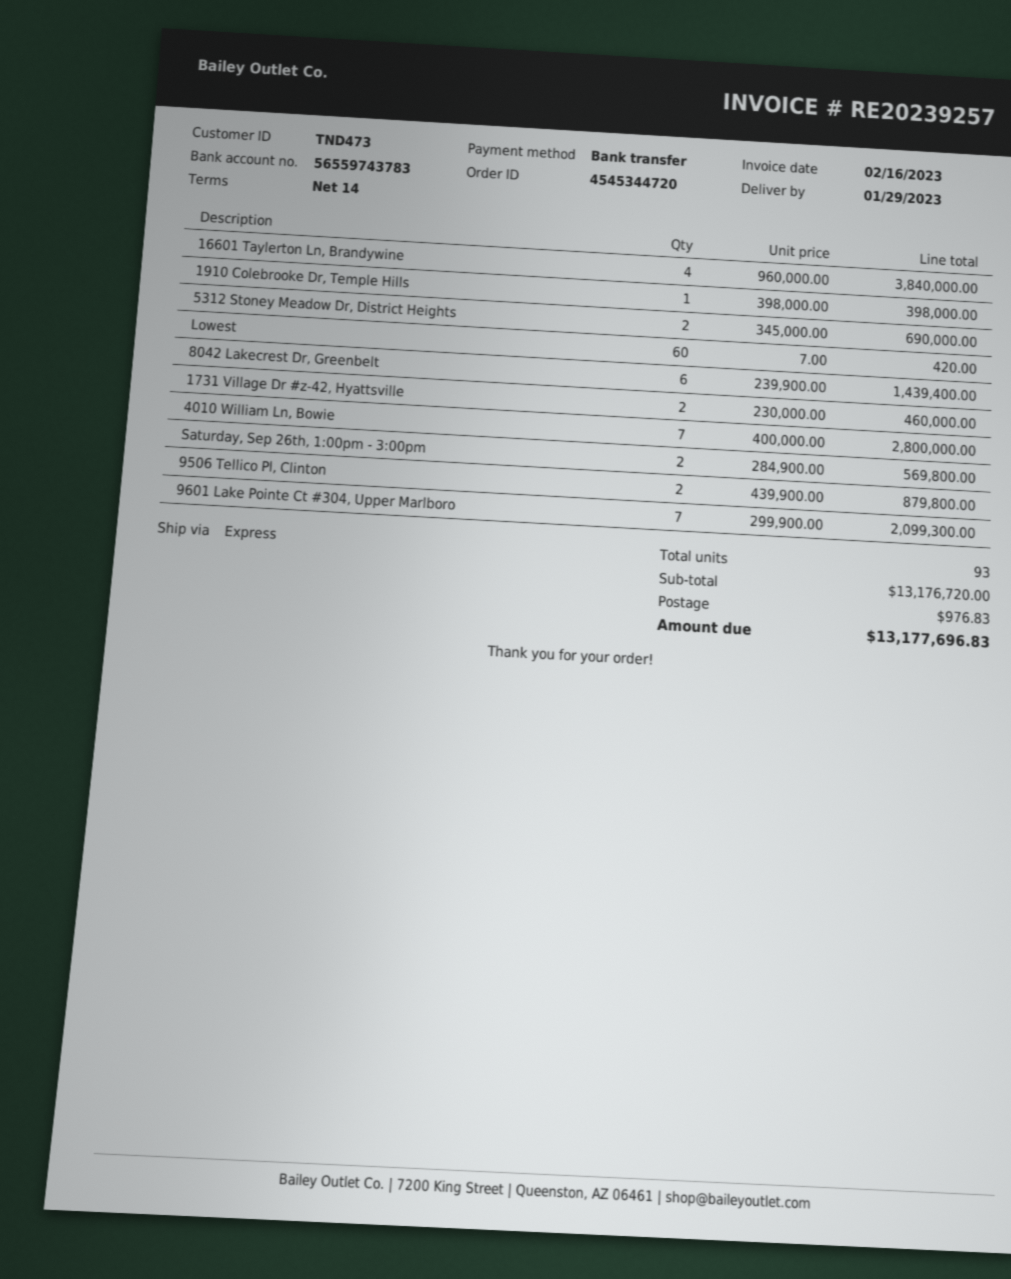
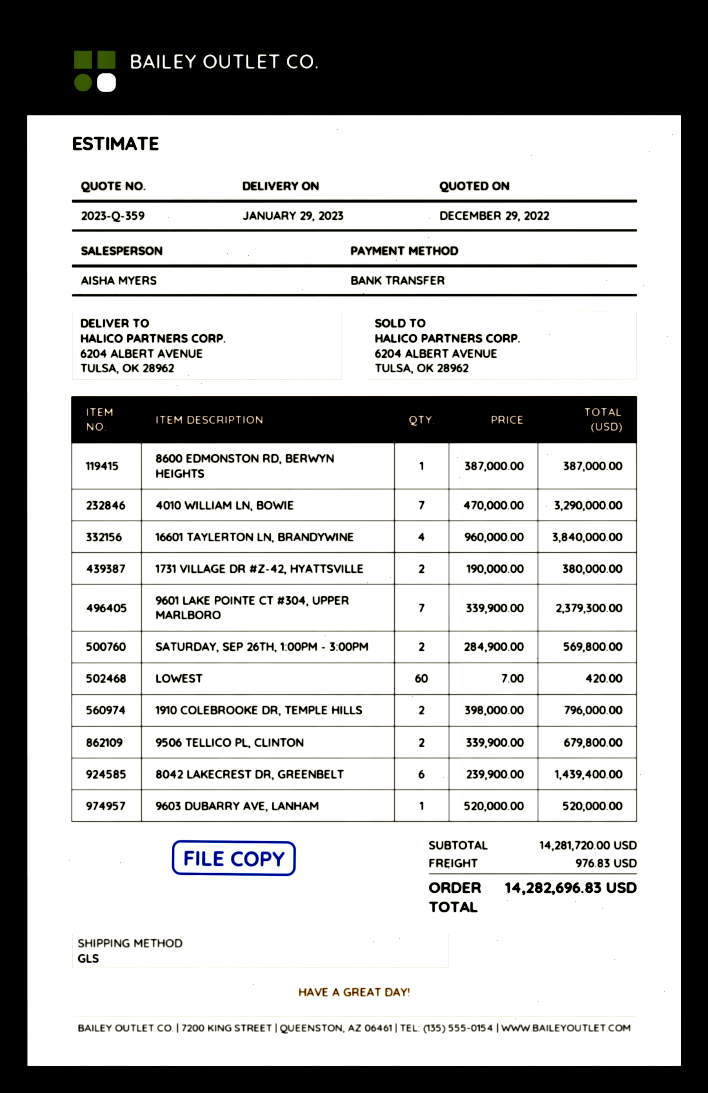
shipping method: express -> GLS
1910 Colebrooke Dr, Temple Hills: 1 x 398000.00 = 398000.00 -> 2 x 398000.00 = 796000.00
5312 Stoney Meadow Dr, District Heights: 2 x 345000.00 = 690000.00 -> none
1731 Village Dr #z-42, Hyattsville: 2 x 230000.00 = 460000.00 -> 2 x 190000.00 = 380000.00
4010 William Ln, Bowie: 7 x 400000.00 = 2800000.00 -> 7 x 470000.00 = 3290000.00
9506 Tellico Pl, Clinton: 2 x 439900.00 = 879800.00 -> 2 x 339900.00 = 679800.00
9601 Lake Pointe Ct #304, Upper Marlboro: 7 x 299900.00 = 2099300.00 -> 7 x 339900.00 = 2379300.00
8600 EDMONSTON RD, BERWYN HEIGHTS: none -> 1 x 387000.00 = 387000.00
9603 DUBARRY AVE, LANHAM: none -> 1 x 520000.00 = 520000.00
subtotal: 13176720.00 -> 14281720.00
total: 13177696.83 -> 14282696.83

